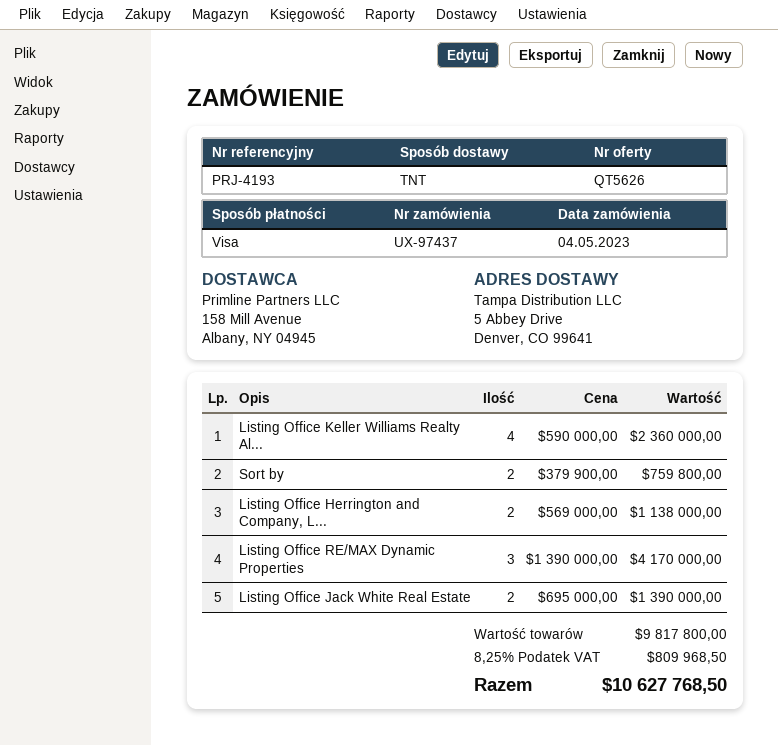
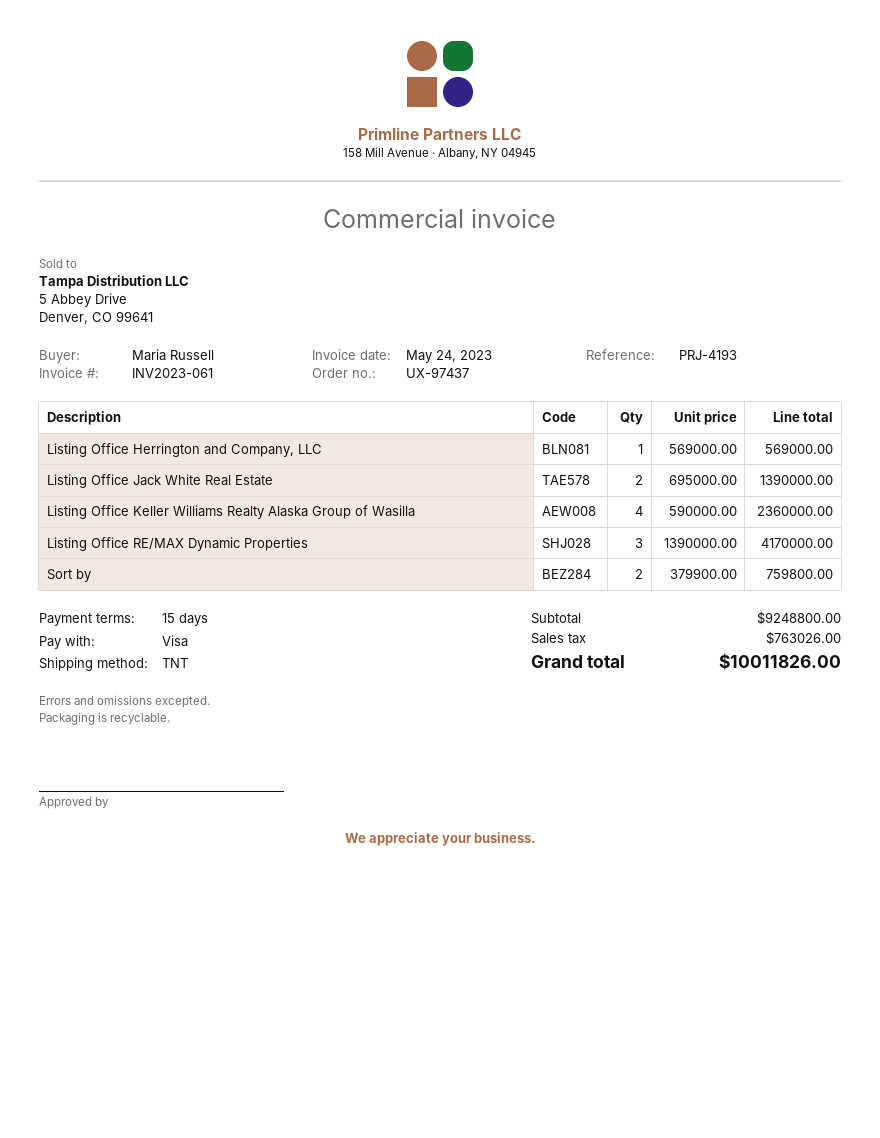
Listing Office Herrington and Company, L...: 2 x 569000.00 = 1138000.00 -> 1 x 569000.00 = 569000.00
subtotal: 9817800.00 -> 9248800.00
tax: 809968.50 -> 763026.00
total: 10627768.50 -> 10011826.00

